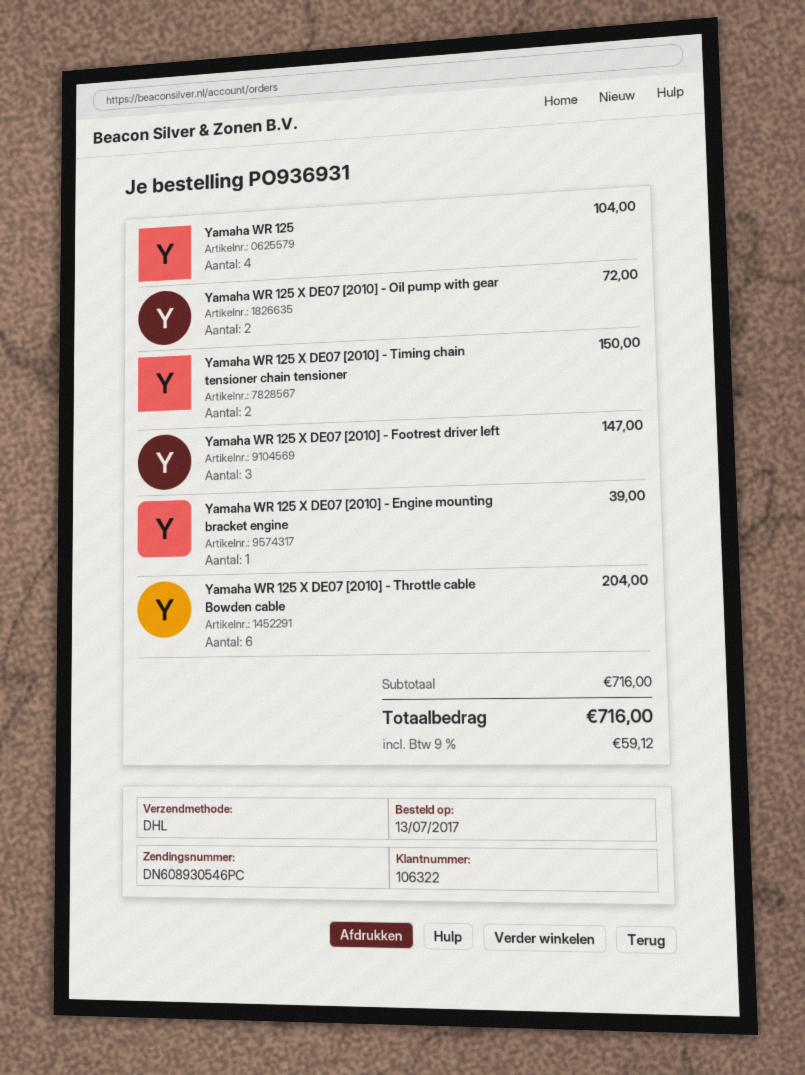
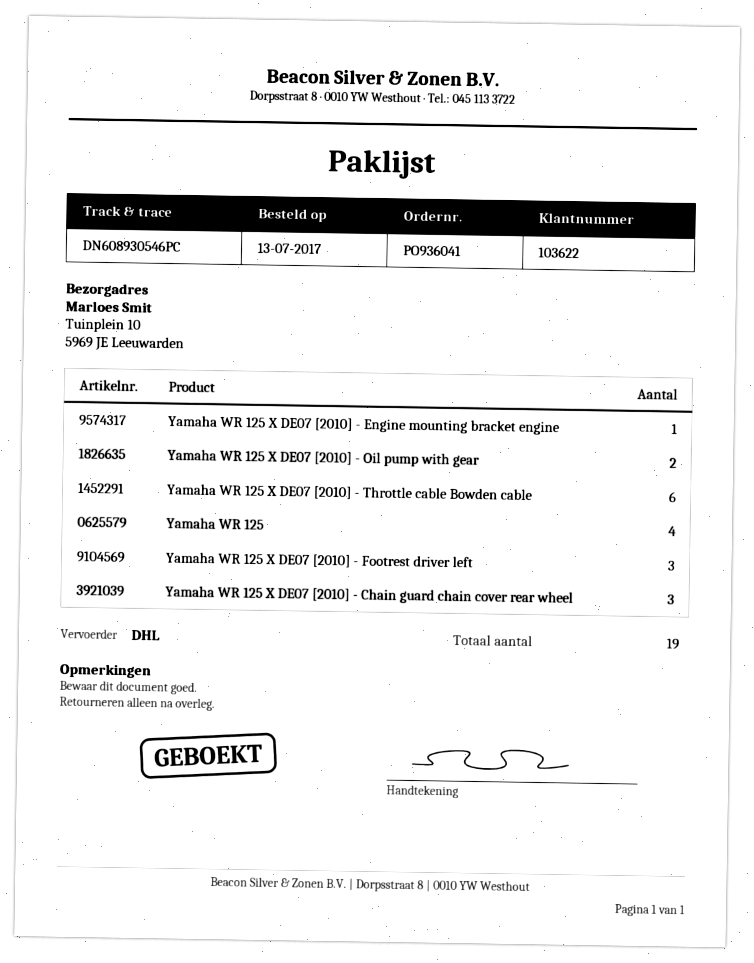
order number: PO936931 -> PO936041
customer number: 106322 -> 103622
Yamaha WR 125 X DE07 [2010] - Timing chain tensioner chain tensioner: 2 -> none
Yamaha WR 125 X DE07 [2010] - Chain guard chain cover rear wheel: none -> 3

